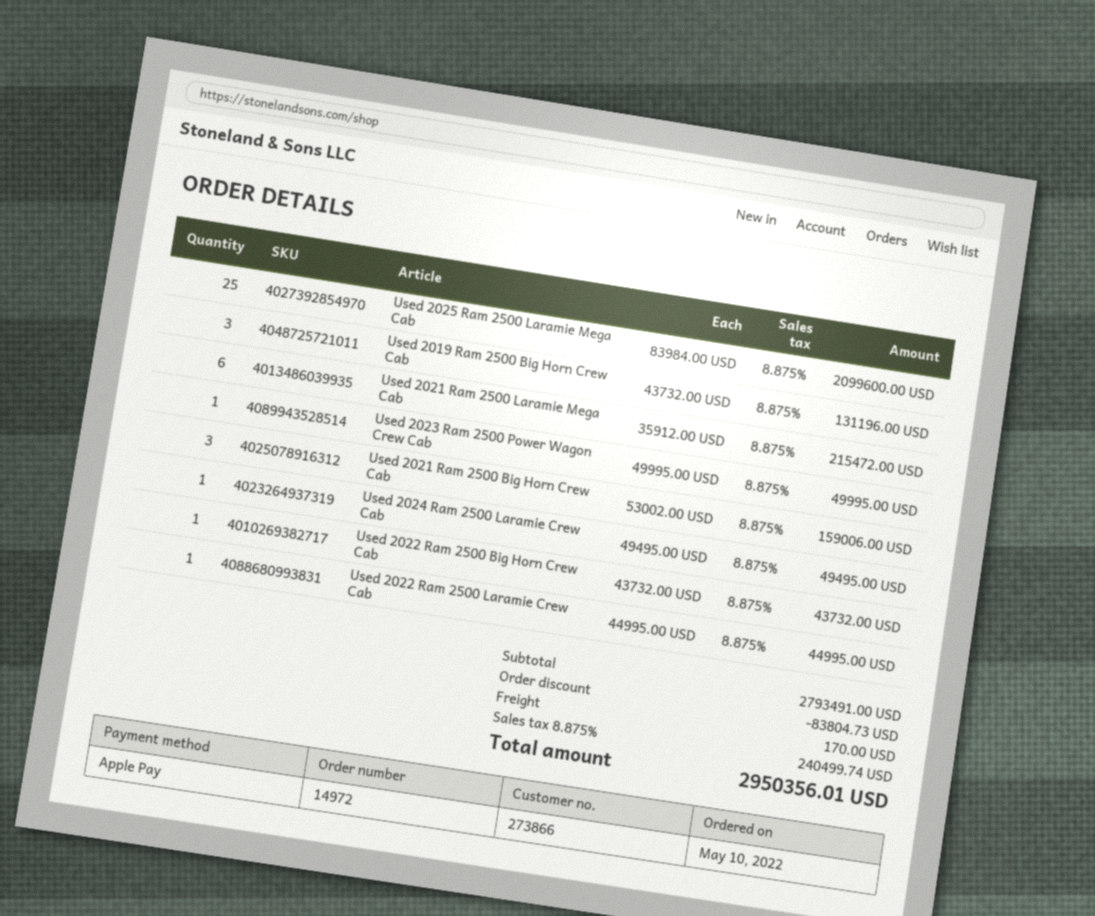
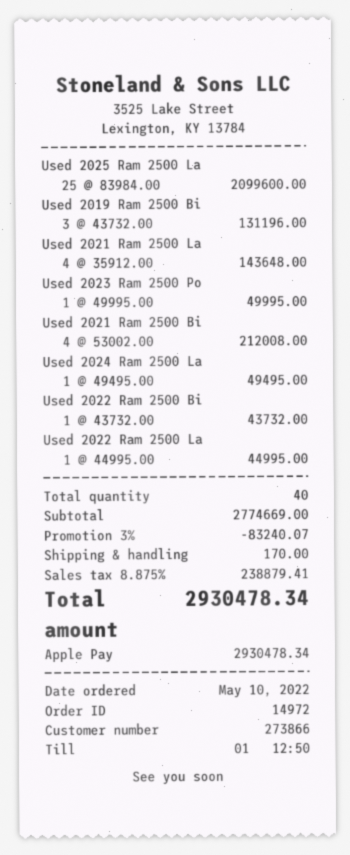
Used 2021 Ram 2500 Laramie Mega Cab: 6 x 35912.00 = 215472.00 -> 4 x 35912.00 = 143648.00
Used 2021 Ram 2500 Big Horn Crew Cab: 3 x 53002.00 = 159006.00 -> 4 x 53002.00 = 212008.00
subtotal: 2793491.00 -> 2774669.00
discount: 83804.73 -> 83240.07
tax: 8.875% = 240499.74 -> 8.875% = 238879.41
total: 2950356.01 -> 2930478.34

